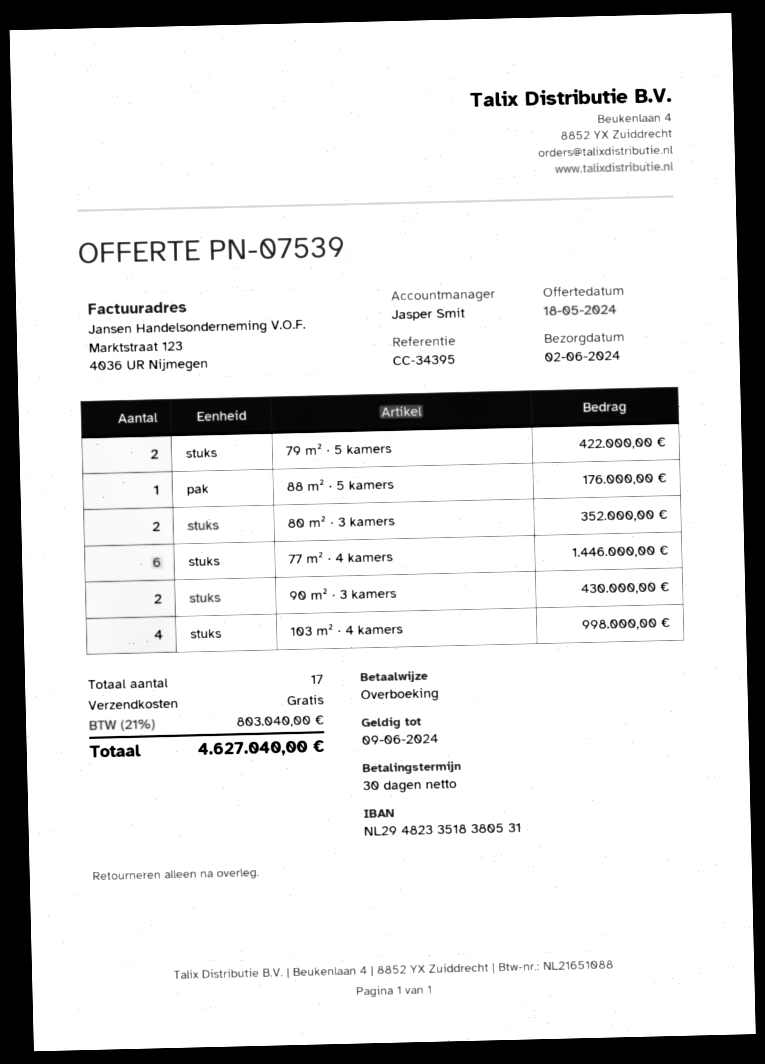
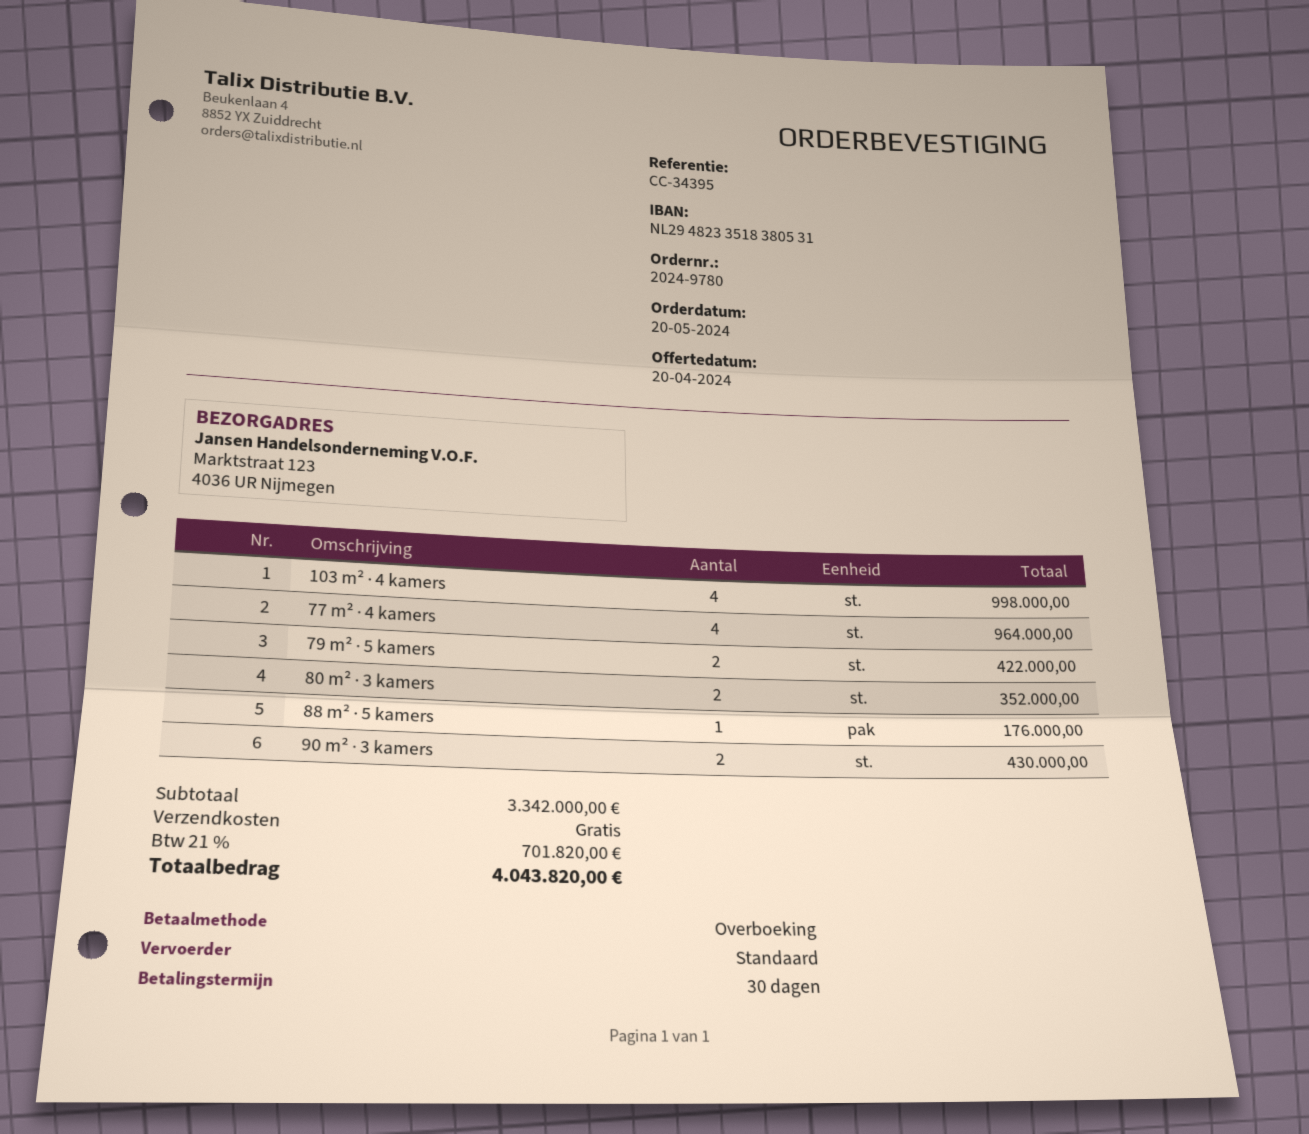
quote date: 2024-05-18 -> 2024-04-20
77 m² · 4 kamers: 6 for 1446000.00 -> 4 for 964000.00
tax: 21% = 803040.00 -> 21% = 701820.00
total: 4627040.00 -> 4043820.00

